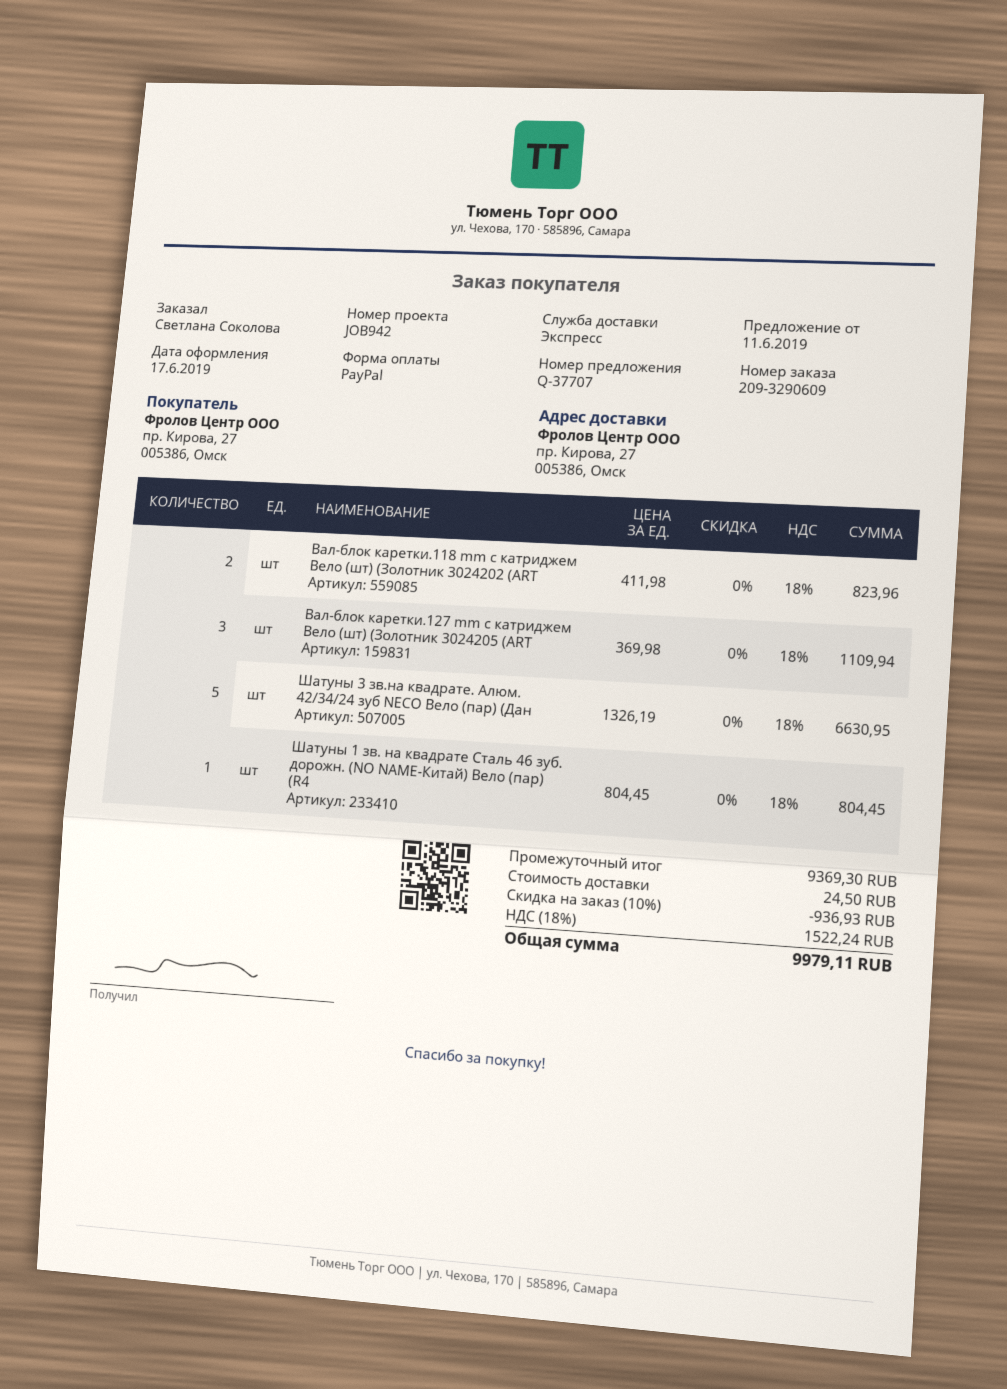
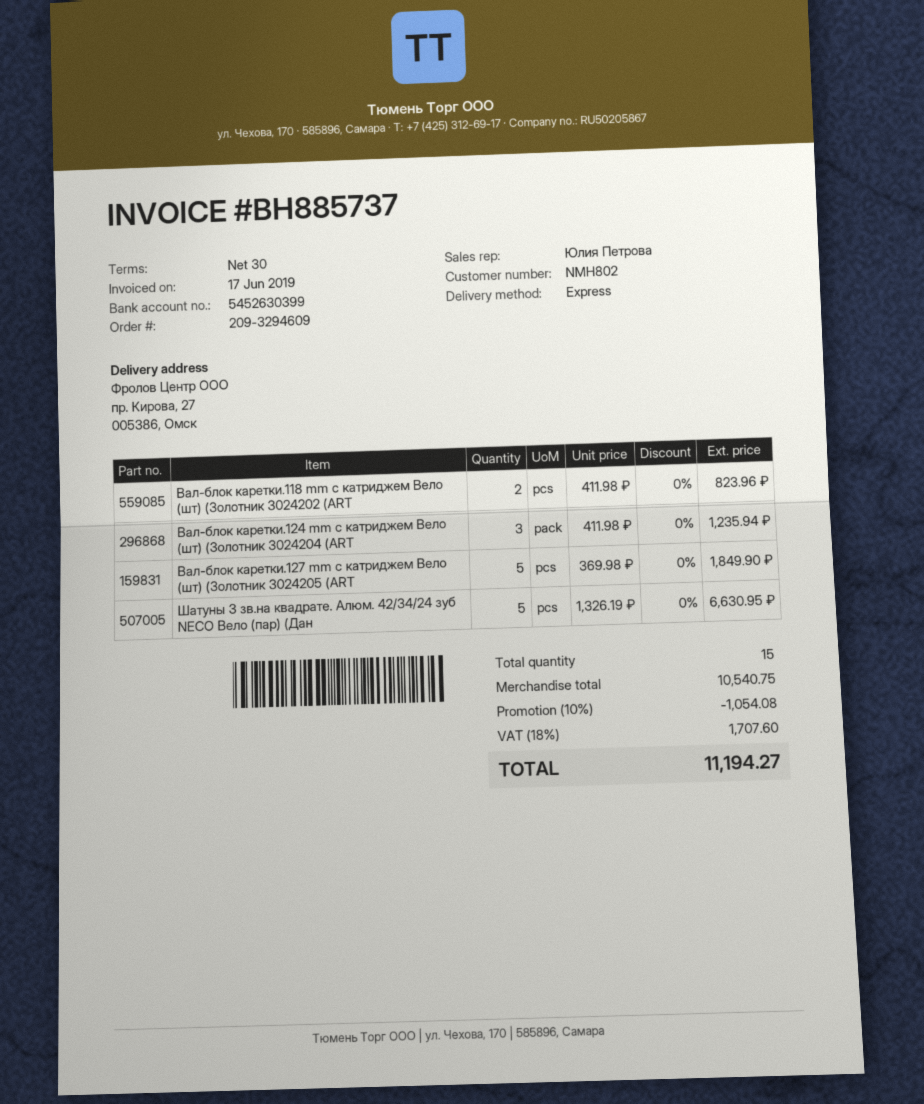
order number: 209-3290609 -> 209-3294609
Вал-блок каретки.127 mm с катриджем Вело (шт) (Золотник 3024205 (ART: 3 x 369.98 = 1109.94 -> 5 x 369.98 = 1849.90
Шатуны 1 зв. на квадрате Сталь 46 зуб. дорожн. (NO NAME-Китай) Вело (пар) (R4: 1 x 804.45 = 804.45 -> none
Вал-блок каретки.124 mm с катриджем Вело (шт) (Золотник 3024204 (ART: none -> 3 x 411.98 = 1235.94
subtotal: 9369.30 -> 10540.75
discount: 10% = 936.93 -> 10% = 1054.08
shipping: 24.50 -> none
tax: 18% = 1522.24 -> 18% = 1707.60
total: 9979.11 -> 11194.27

